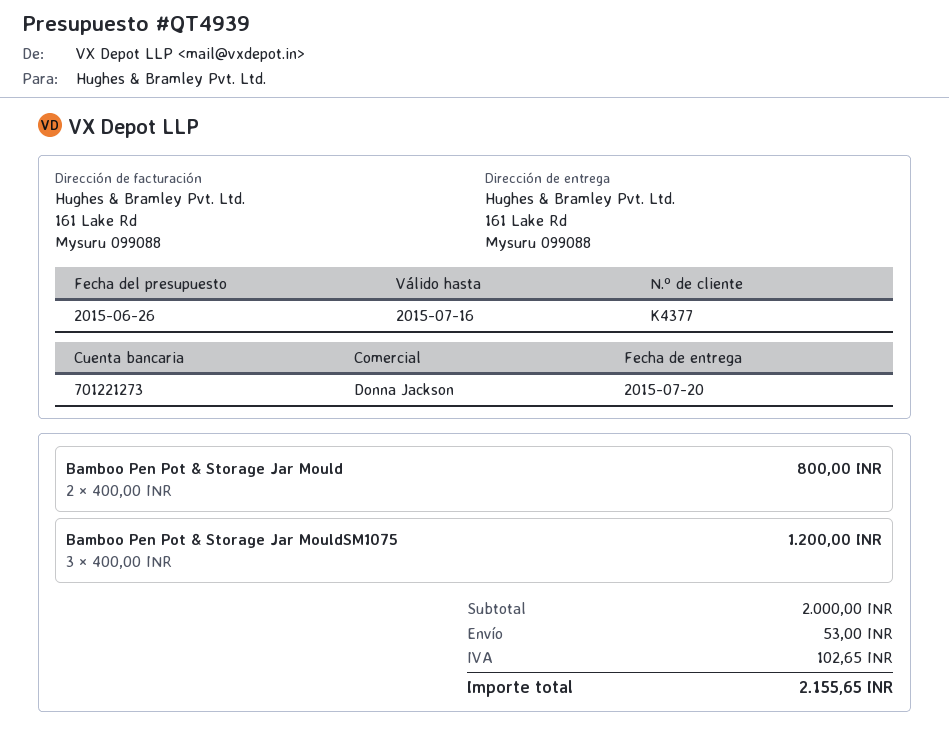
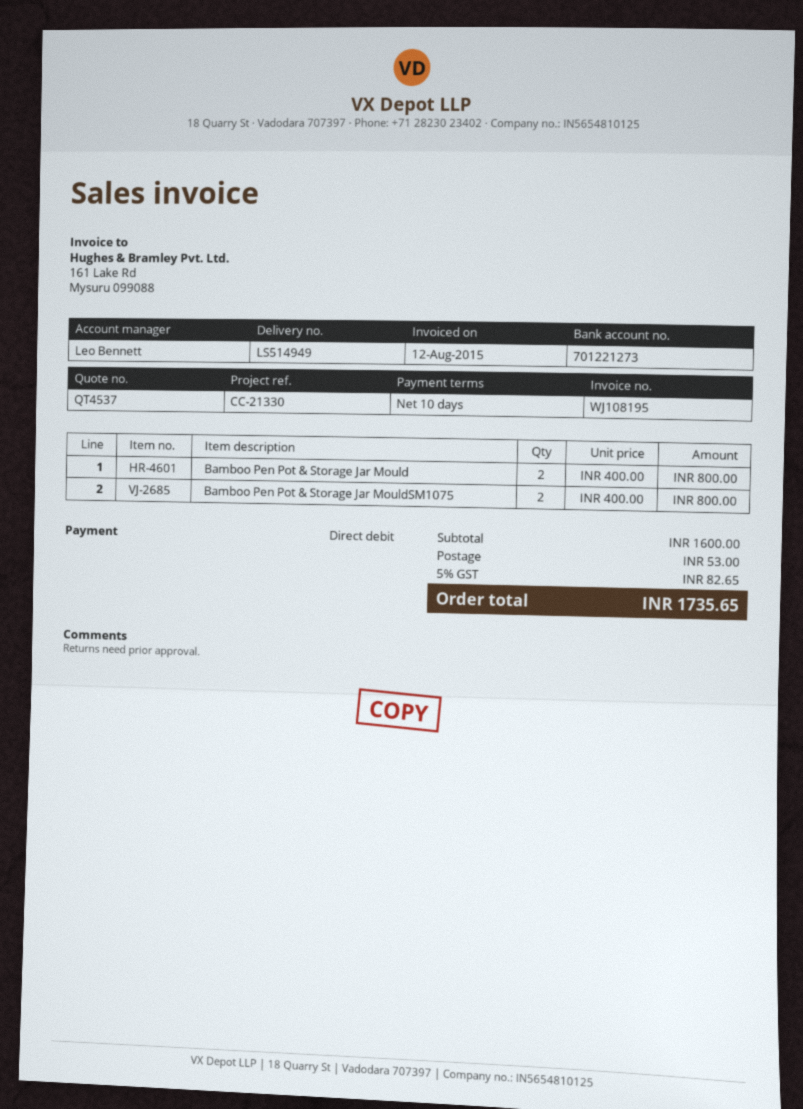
quote number: QT4939 -> QT4537
sales rep: Donna Jackson -> Leo Bennett
Bamboo Pen Pot & Storage Jar MouldSM1075: 3 x 400.00 = 1200.00 -> 2 x 400.00 = 800.00
subtotal: 2000.00 -> 1600.00
tax: 102.65 -> 82.65
total: 2155.65 -> 1735.65

